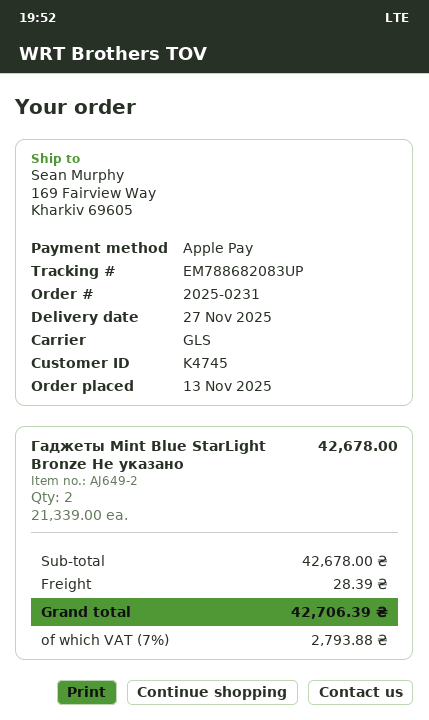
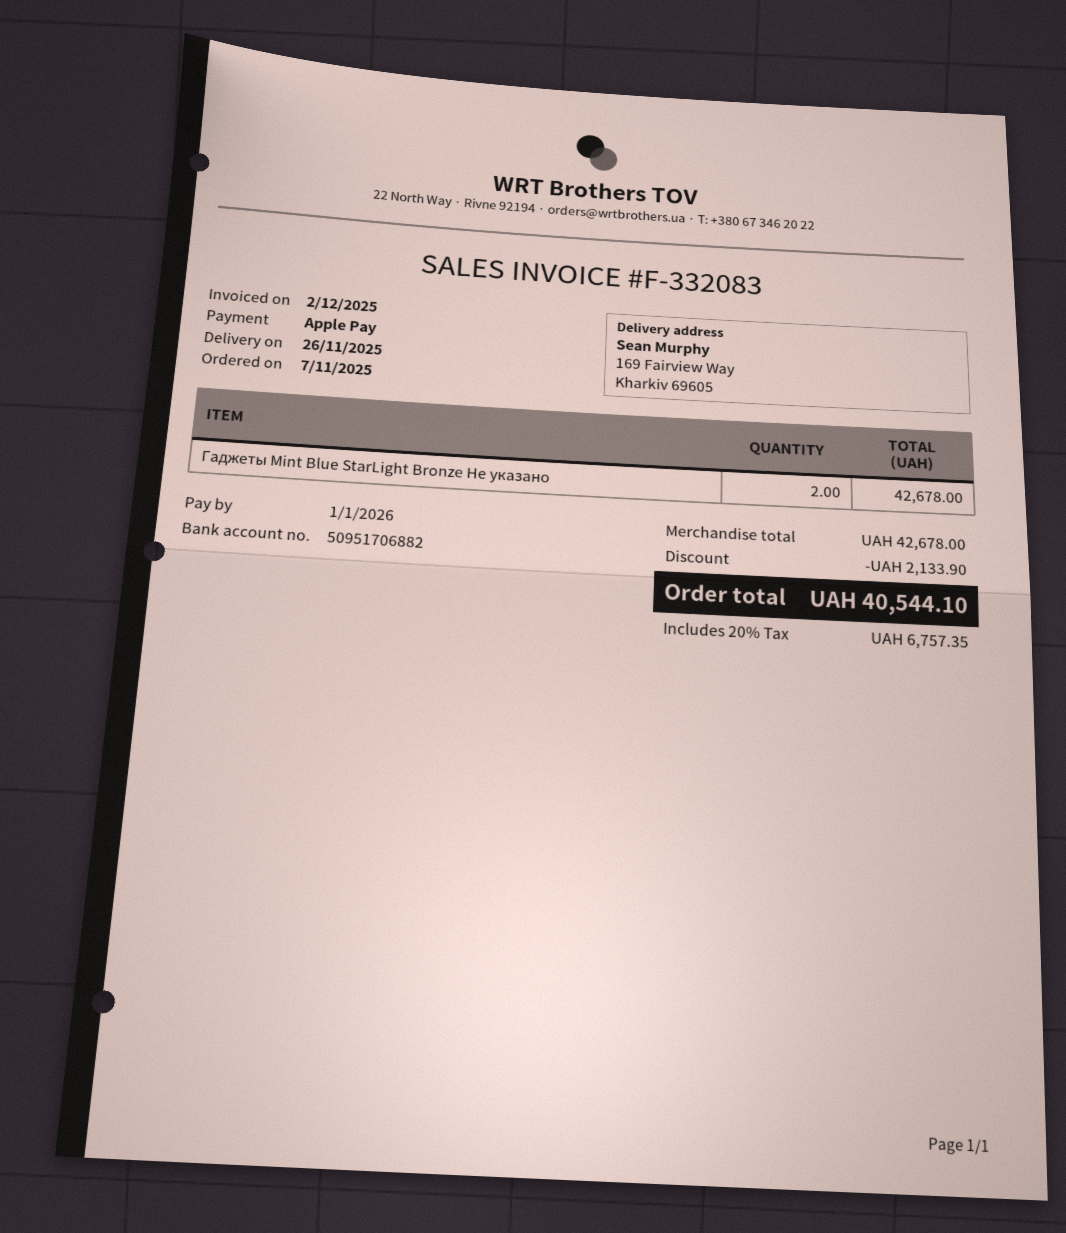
order date: 2025-11-13 -> 2025-11-07
delivery date: 2025-11-27 -> 2025-11-26
discount: none -> 2133.90
shipping: 28.39 -> none
tax: 7% = 2793.88 -> 20% = 6757.35
total: 42706.39 -> 40544.10

